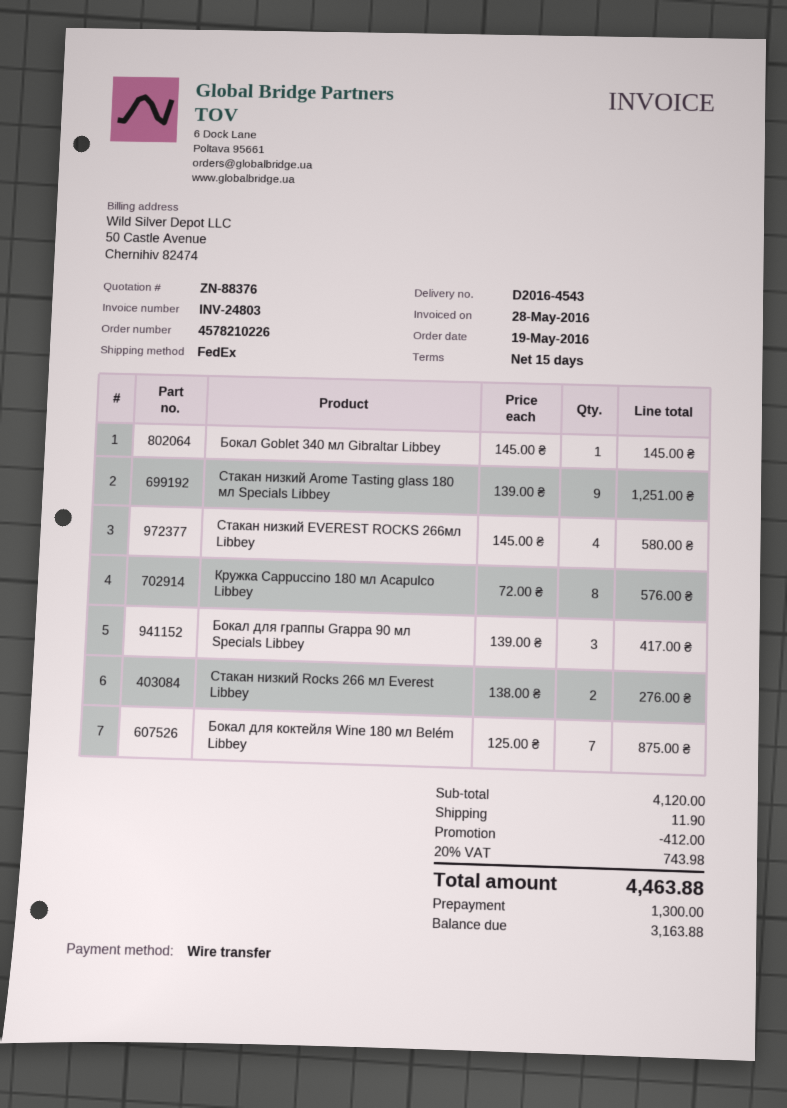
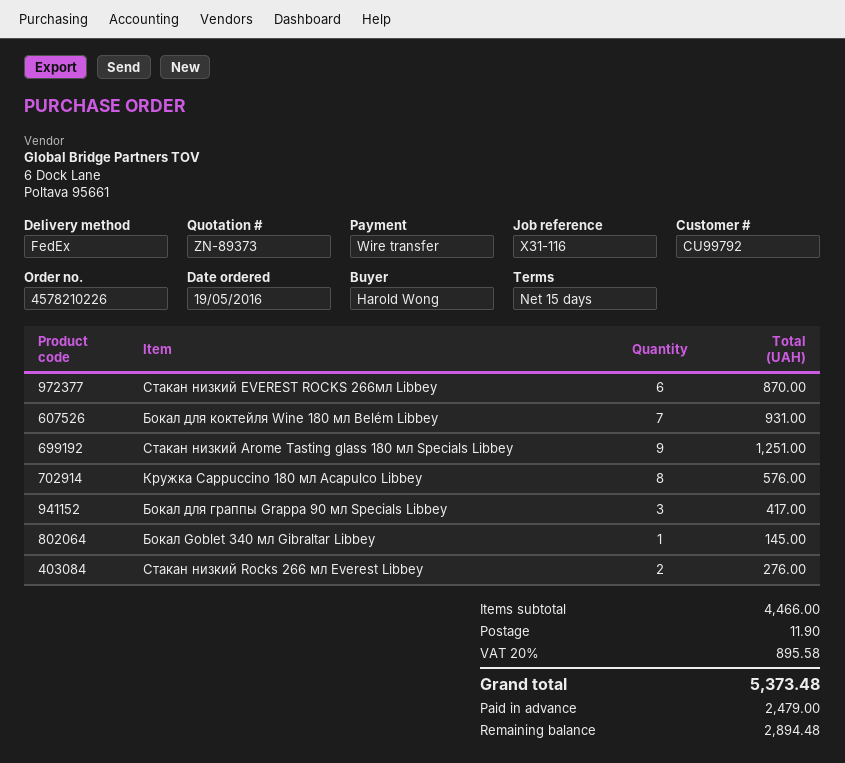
quote number: ZN-88376 -> ZN-89373
Стакан низкий EVEREST ROCKS 266мл Libbey: 4 for 580.00 -> 6 for 870.00
Бокал для коктейля Wine 180 мл Belém Libbey: 7 for 875.00 -> 7 for 931.00
subtotal: 4120.00 -> 4466.00
discount: 412.00 -> none
tax: 20% = 743.98 -> 20% = 895.58
total: 4463.88 -> 5373.48
deposit: 1300.00 -> 2479.00
balance: 3163.88 -> 2894.48

